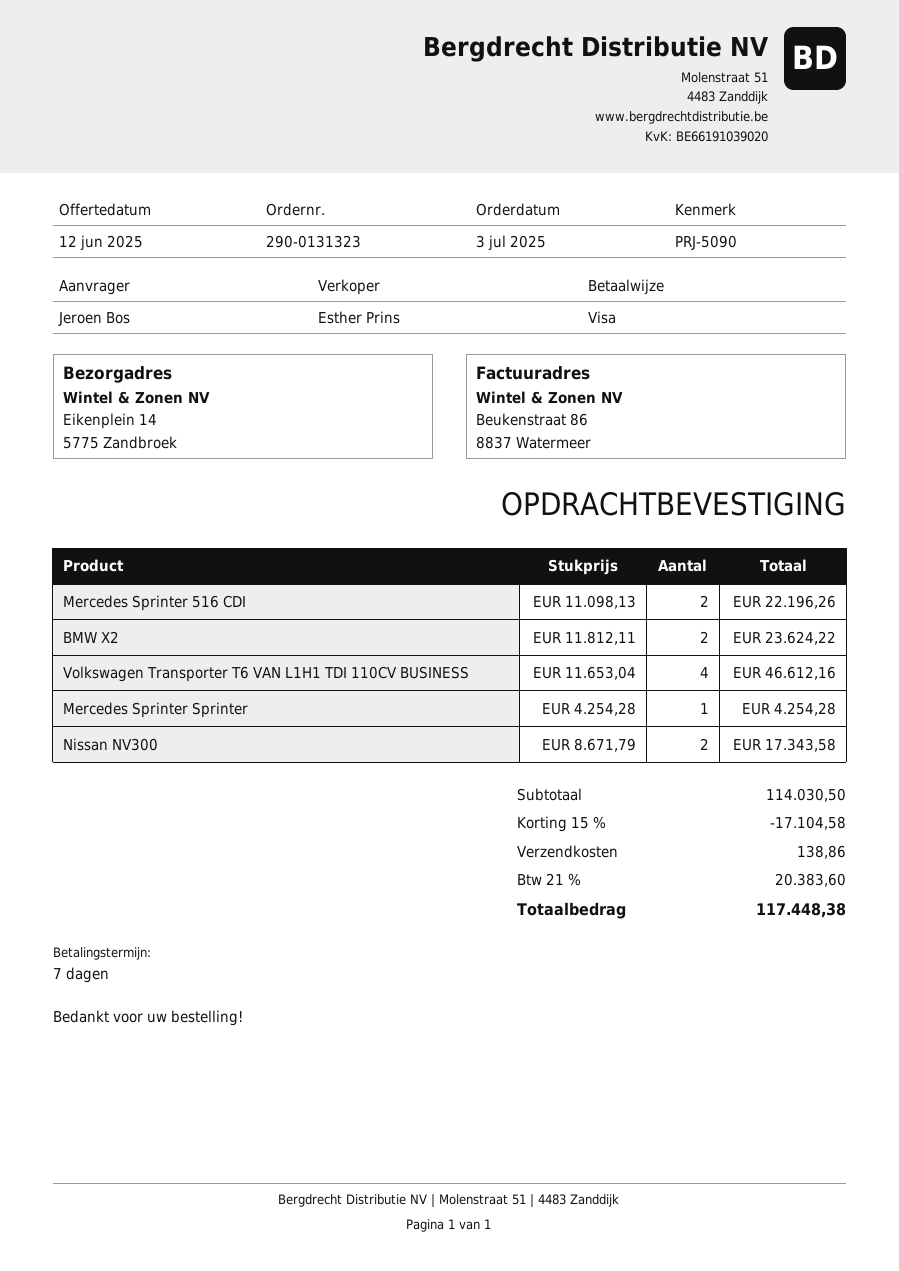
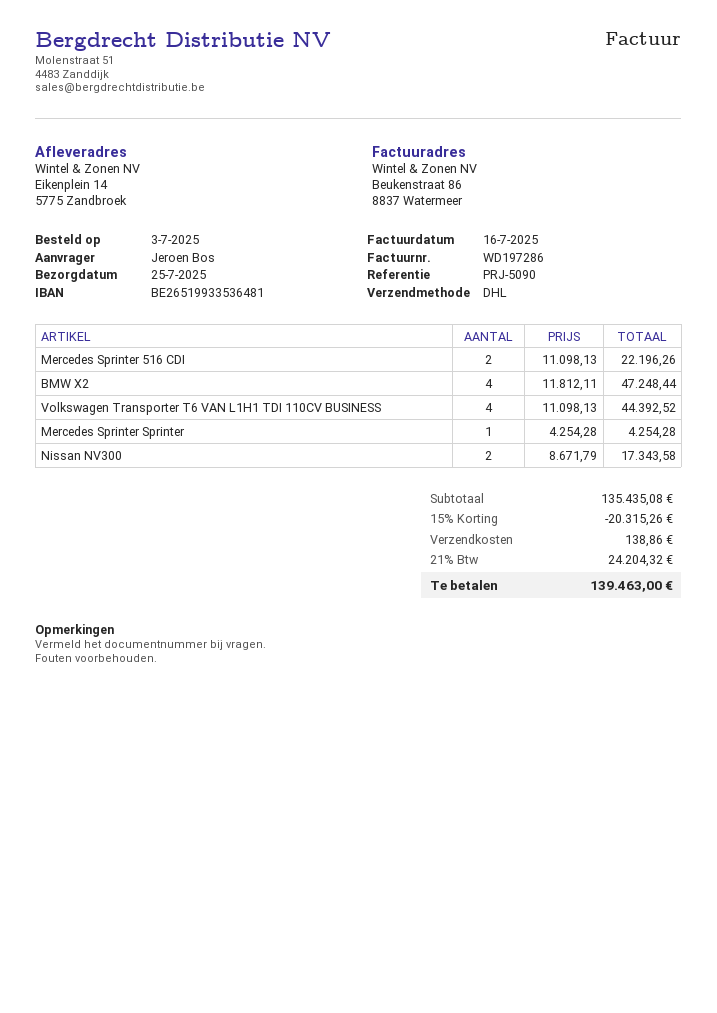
BMW X2: 2 x 11812.11 = 23624.22 -> 4 x 11812.11 = 47248.44
Volkswagen Transporter T6 VAN L1H1 TDI 110CV BUSINESS: 4 x 11653.04 = 46612.16 -> 4 x 11098.13 = 44392.52
subtotal: 114030.50 -> 135435.08
discount: 15% = 17104.58 -> 15% = 20315.26
tax: 21% = 20383.60 -> 21% = 24204.32
total: 117448.38 -> 139463.00

